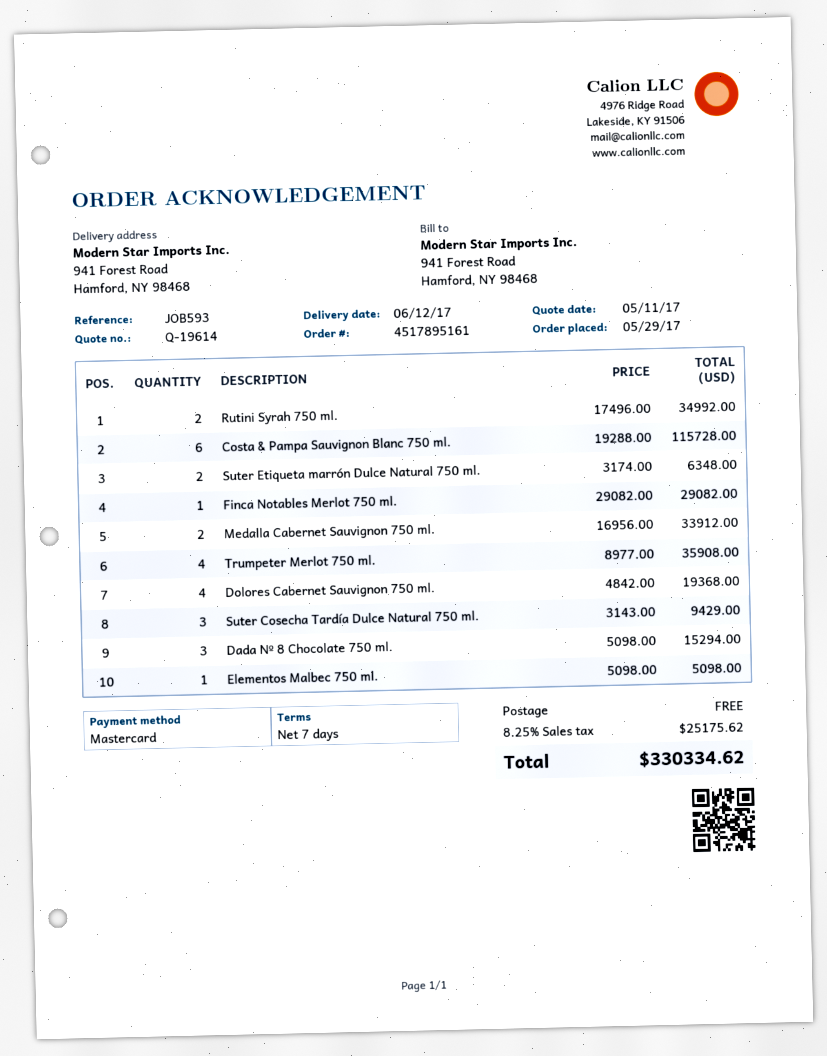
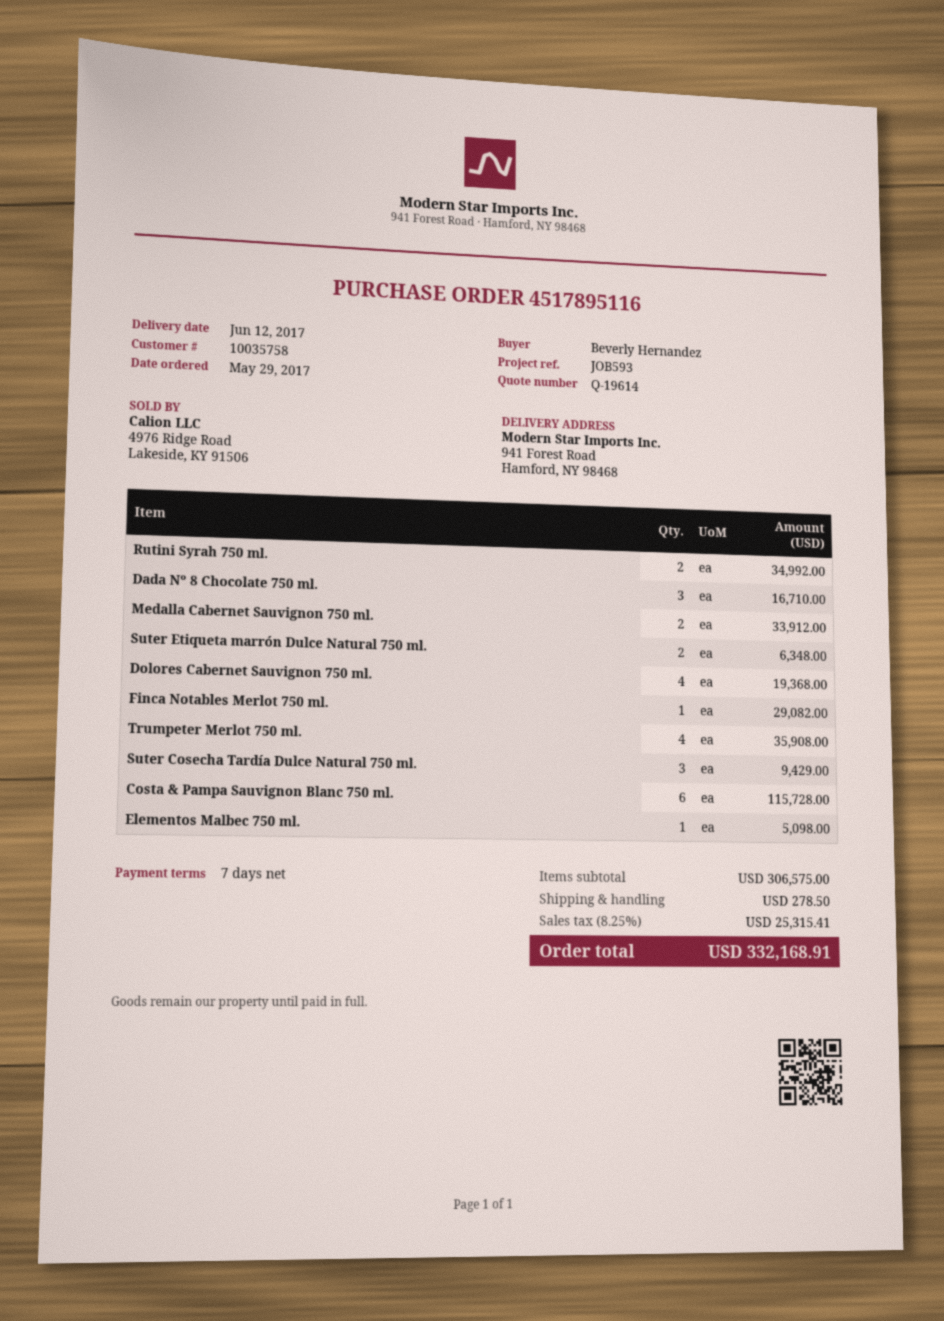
order number: 4517895161 -> 4517895116
Dada Nº 8 Chocolate 750 ml.: 3 for 15294.00 -> 3 for 16710.00
shipping: 0.00 -> 278.50
tax: 8.25% = 25175.62 -> 8.25% = 25315.41
total: 330334.62 -> 332168.91

